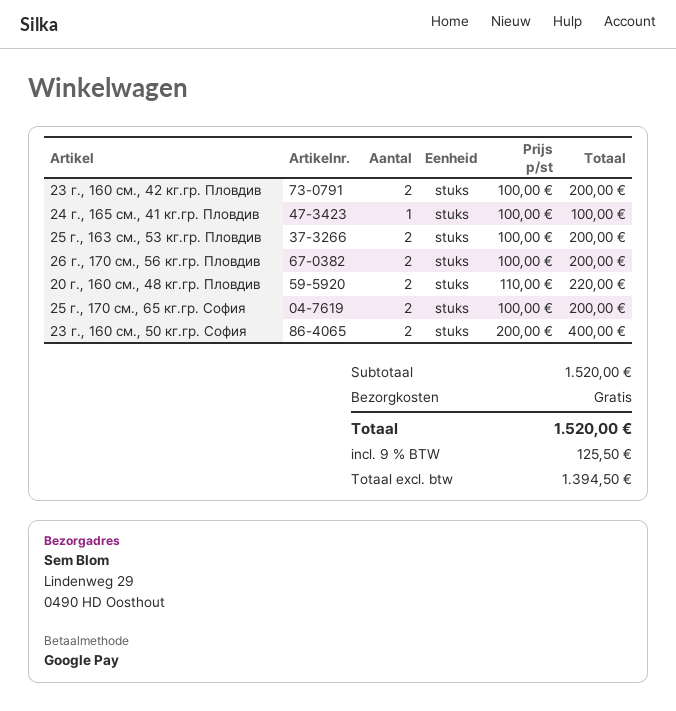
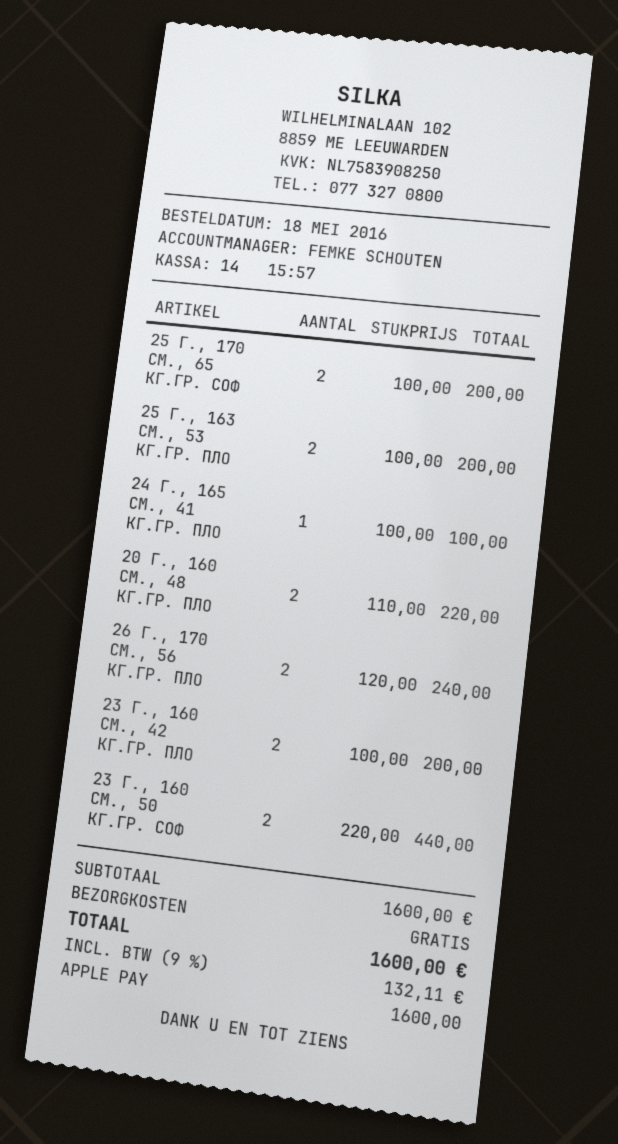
payment method: Google Pay -> Apple Pay
26 г., 170 см., 56 кг.гр. Пловдив: 2 x 100.00 = 200.00 -> 2 x 120.00 = 240.00
23 г., 160 см., 50 кг.гр. София: 2 x 200.00 = 400.00 -> 2 x 220.00 = 440.00
subtotal: 1520.00 -> 1600.00
tax: 9% = 125.50 -> 9% = 132.11
total: 1520.00 -> 1600.00

